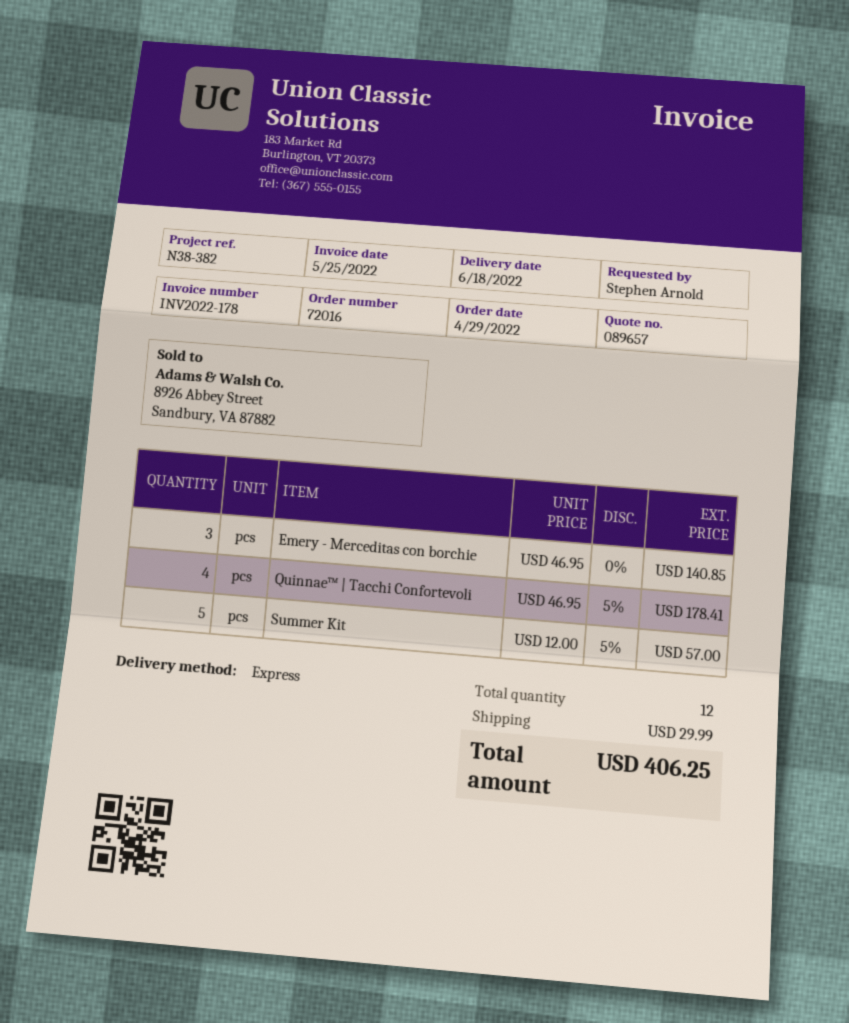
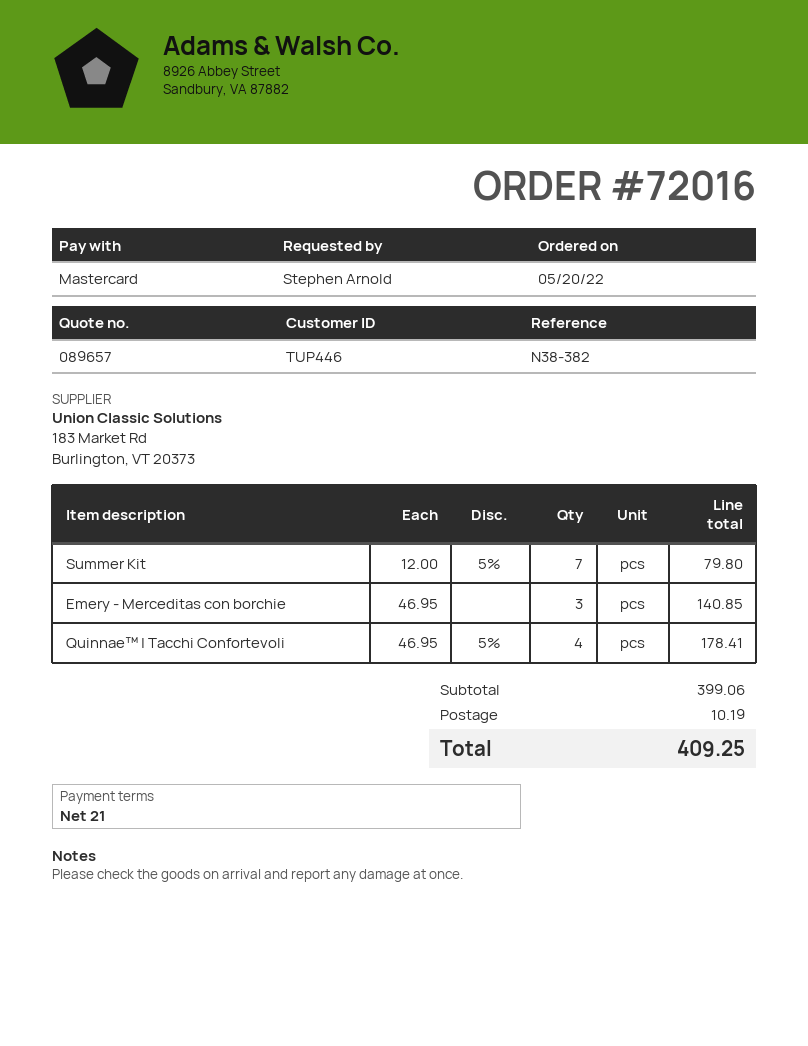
order date: 2022-04-29 -> 2022-05-20
Summer Kit: 5 x 12.00 - 5% = 57.00 -> 7 x 12.00 - 5% = 79.80
shipping: 29.99 -> 10.19
total: 406.25 -> 409.25

